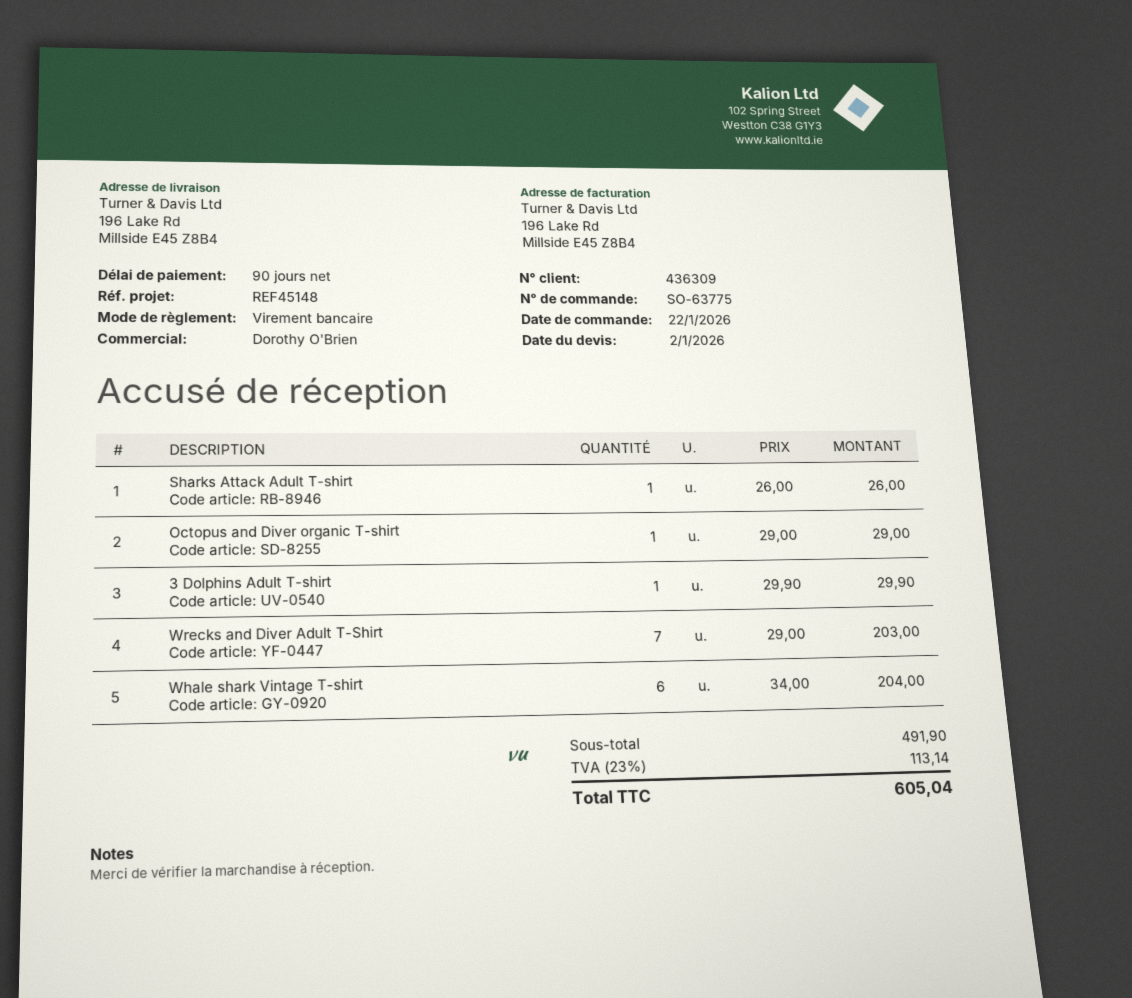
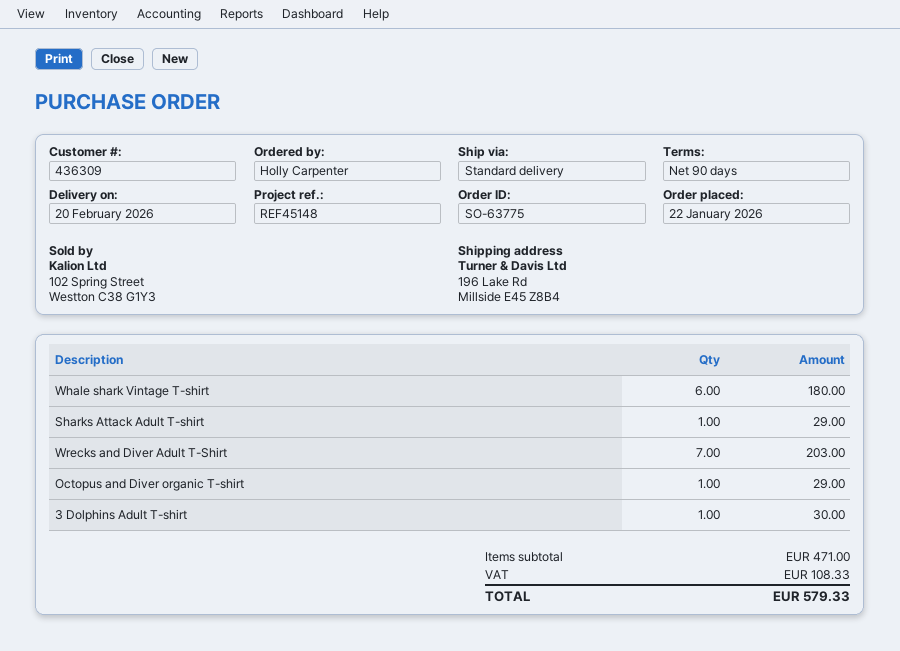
Sharks Attack Adult T-shirt: 1 for 26.00 -> 1 for 29.00
3 Dolphins Adult T-shirt: 1 for 29.90 -> 1 for 30.00
Whale shark Vintage T-shirt: 6 for 204.00 -> 6 for 180.00
subtotal: 491.90 -> 471.00
tax: 113.14 -> 108.33
total: 605.04 -> 579.33

